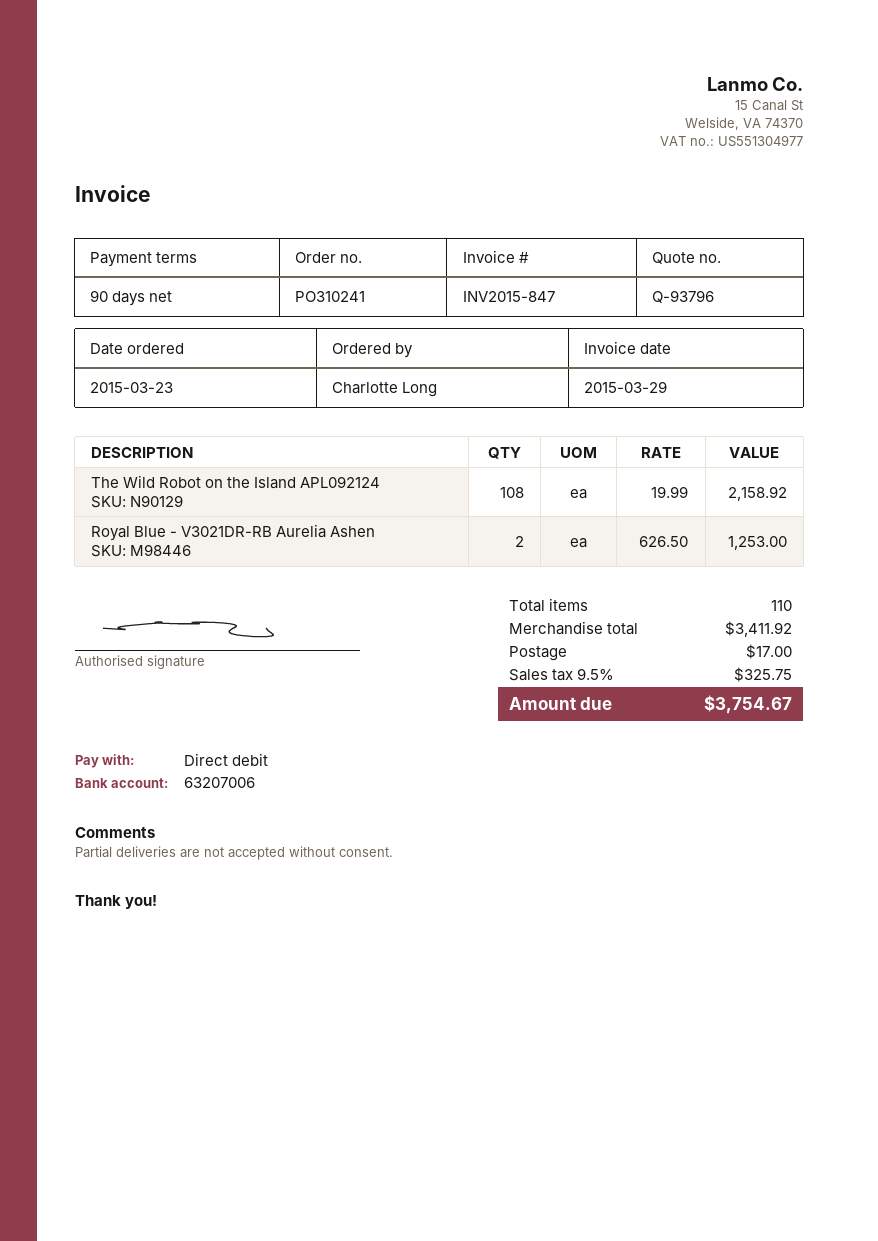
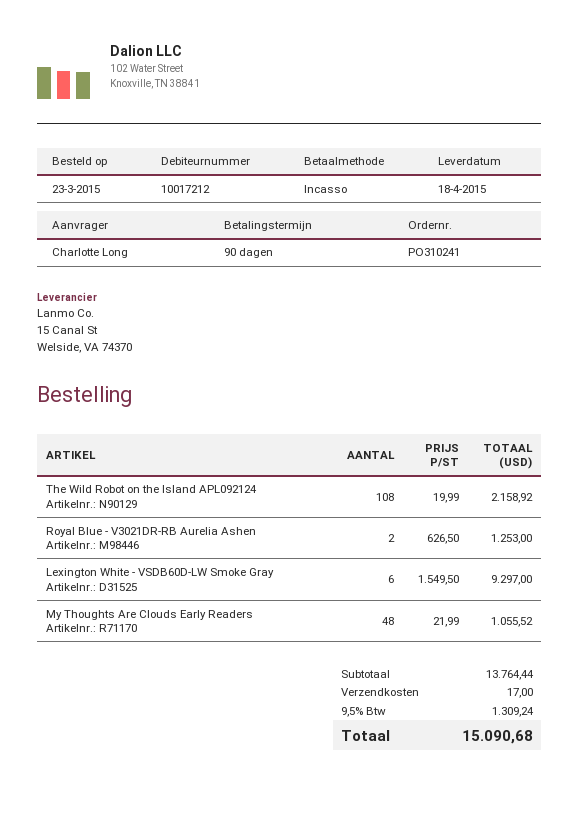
Lexington White - VSDB60D-LW Smoke Gray: none -> 6 x 1549.50 = 9297.00
My Thoughts Are Clouds Early Readers: none -> 48 x 21.99 = 1055.52
subtotal: 3411.92 -> 13764.44
tax: 9.5% = 325.75 -> 9.5% = 1309.24
total: 3754.67 -> 15090.68

